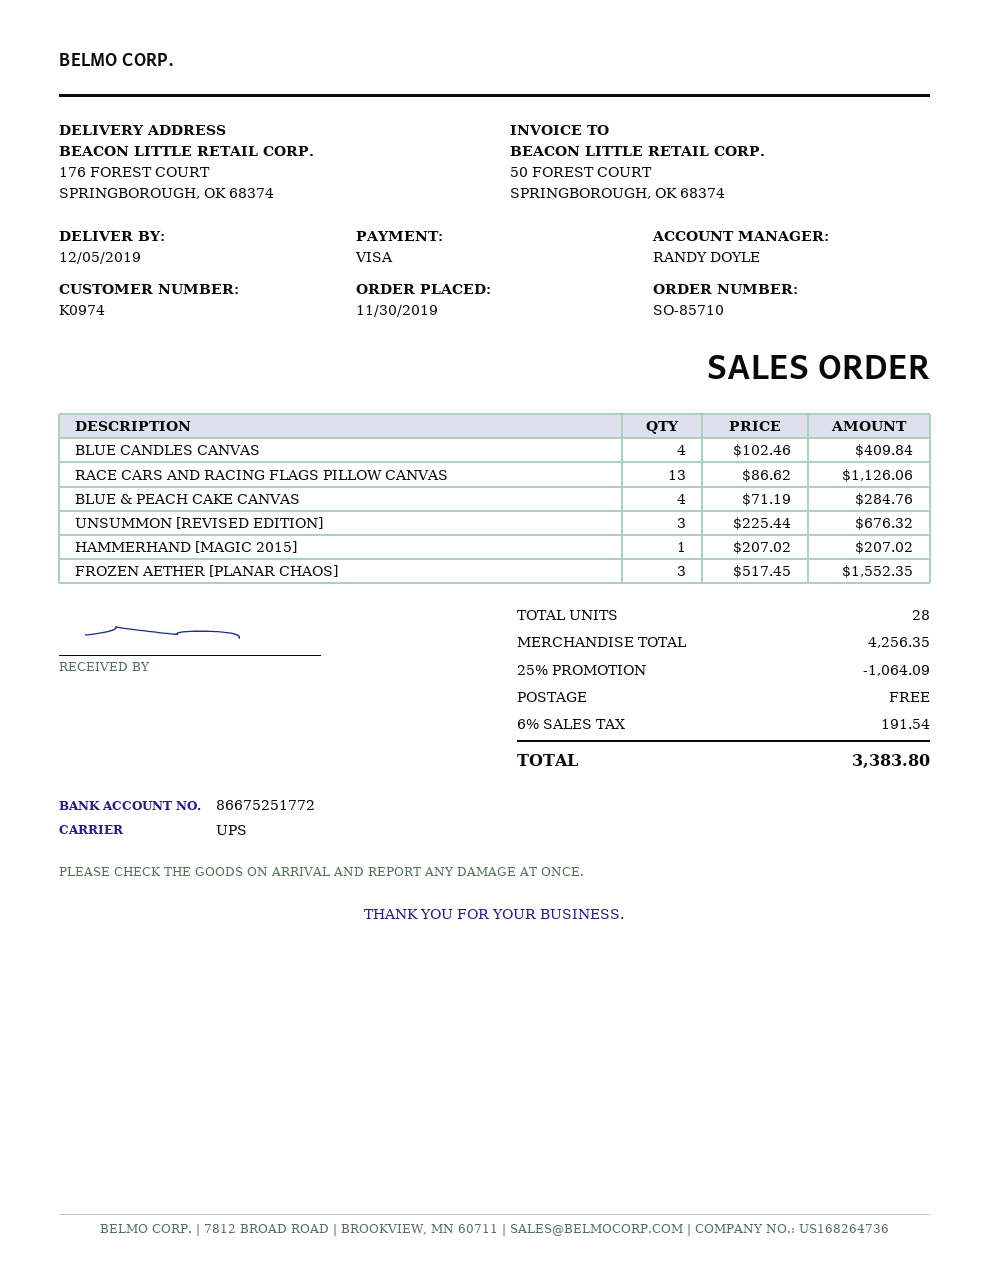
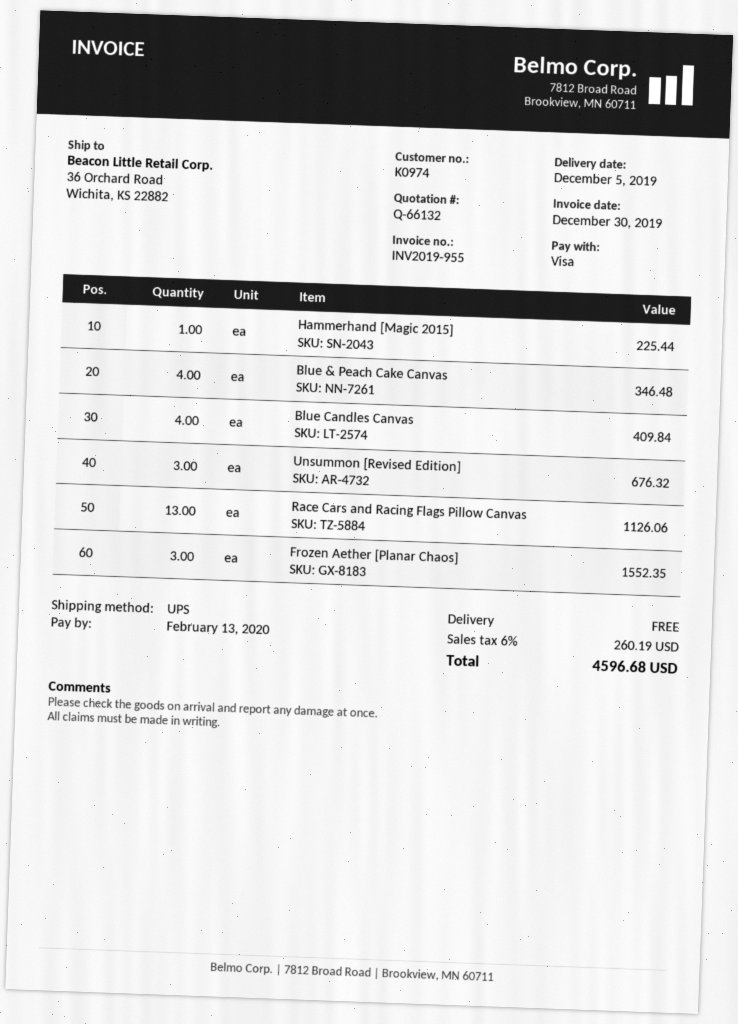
ship to: 176 FOREST COURT, SPRINGBOROUGH, OK 68374 -> 36 Orchard Road, Wichita, KS 22882
BLUE & PEACH CAKE CANVAS: 4 for 284.76 -> 4 for 346.48
HAMMERHAND [MAGIC 2015]: 1 for 207.02 -> 1 for 225.44
discount: 25% = 1064.09 -> none
tax: 6% = 191.54 -> 6% = 260.19
total: 3383.80 -> 4596.68

